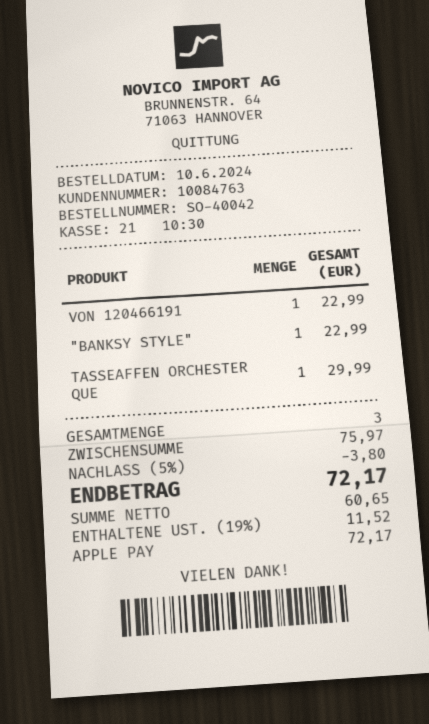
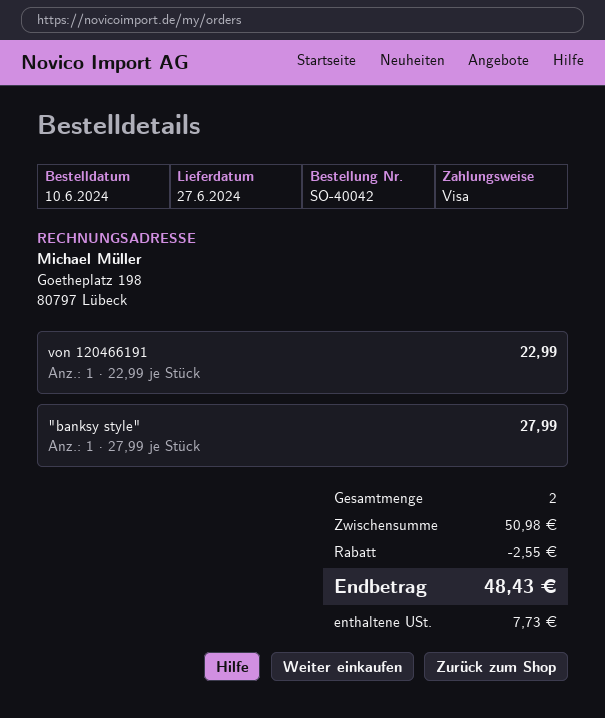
payment method: Apple Pay -> Visa
"BANKSY STYLE": 1 for 22.99 -> 1 for 27.99
TASSEAFFEN ORCHESTER QUE: 1 for 29.99 -> none
total quantity: 3 -> 2
subtotal: 75.97 -> 50.98
discount: 3.80 -> 2.55
tax: 11.52 -> 7.73
total: 72.17 -> 48.43

